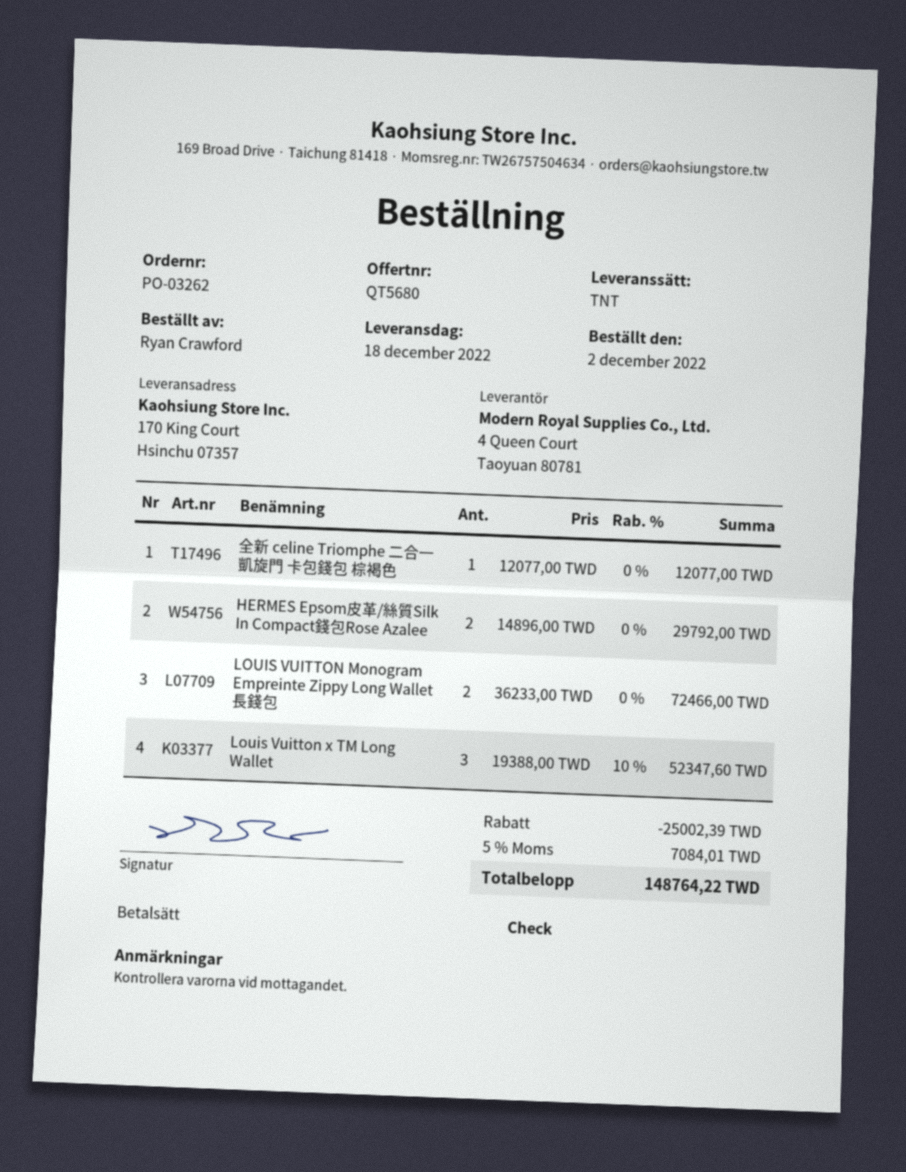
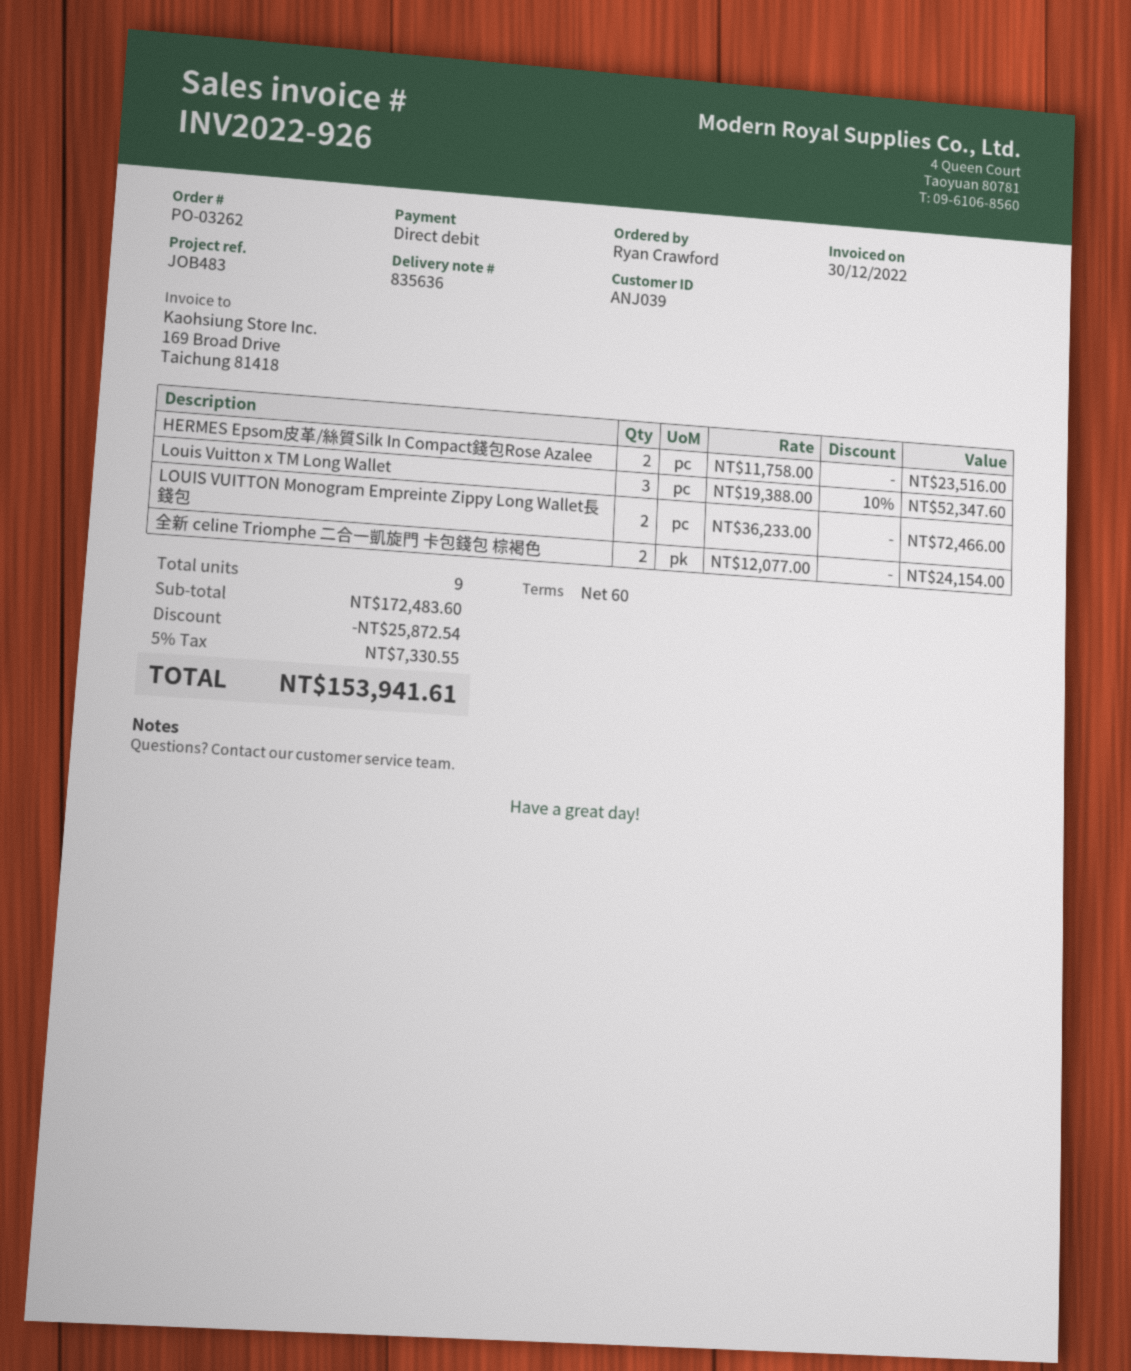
payment method: cheque -> direct debit
全新 celine Triomphe 二合一凱旋門 卡包錢包 棕褐色: 1 x 12077.00 = 12077.00 -> 2 x 12077.00 = 24154.00
HERMES Epsom皮革/絲質Silk In Compact錢包Rose Azalee: 2 x 14896.00 = 29792.00 -> 2 x 11758.00 = 23516.00
discount: 25002.39 -> 25872.54
tax: 5% = 7084.01 -> 5% = 7330.55
total: 148764.22 -> 153941.61

